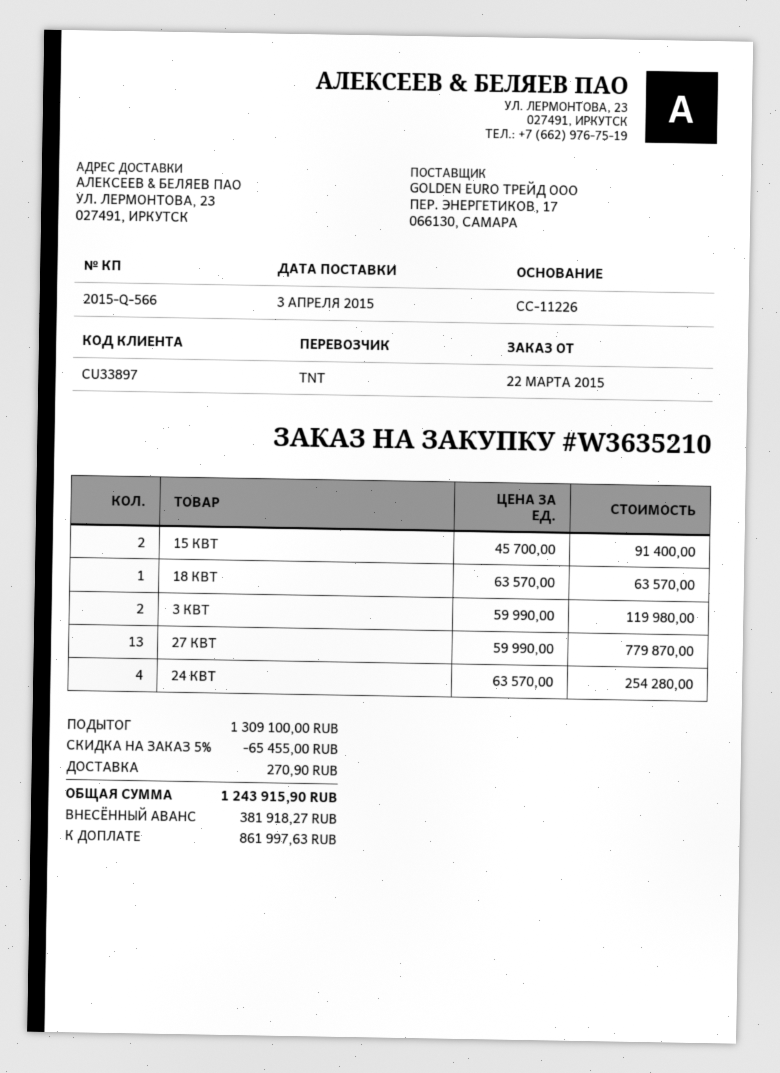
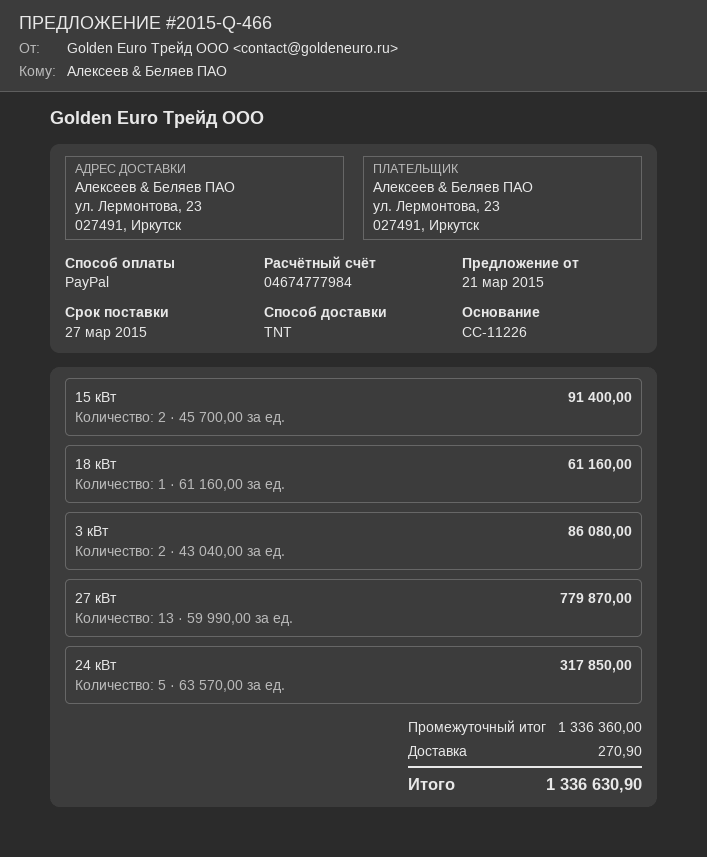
quote number: 2015-Q-566 -> 2015-Q-466
delivery date: 2015-04-03 -> 2015-03-27
18 КВТ: 1 x 63570.00 = 63570.00 -> 1 x 61160.00 = 61160.00
3 КВТ: 2 x 59990.00 = 119980.00 -> 2 x 43040.00 = 86080.00
24 КВТ: 4 x 63570.00 = 254280.00 -> 5 x 63570.00 = 317850.00
subtotal: 1309100.00 -> 1336360.00
discount: 5% = 65455.00 -> none
total: 1243915.90 -> 1336630.90

